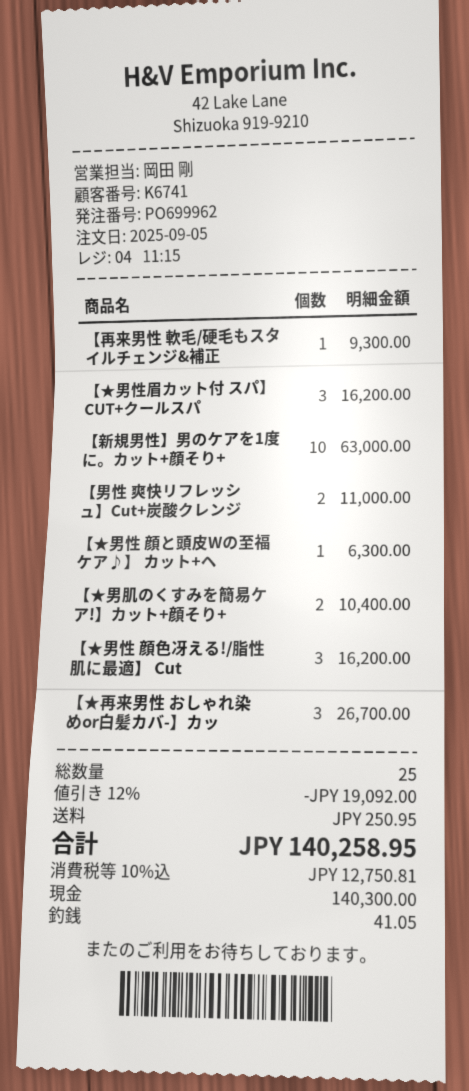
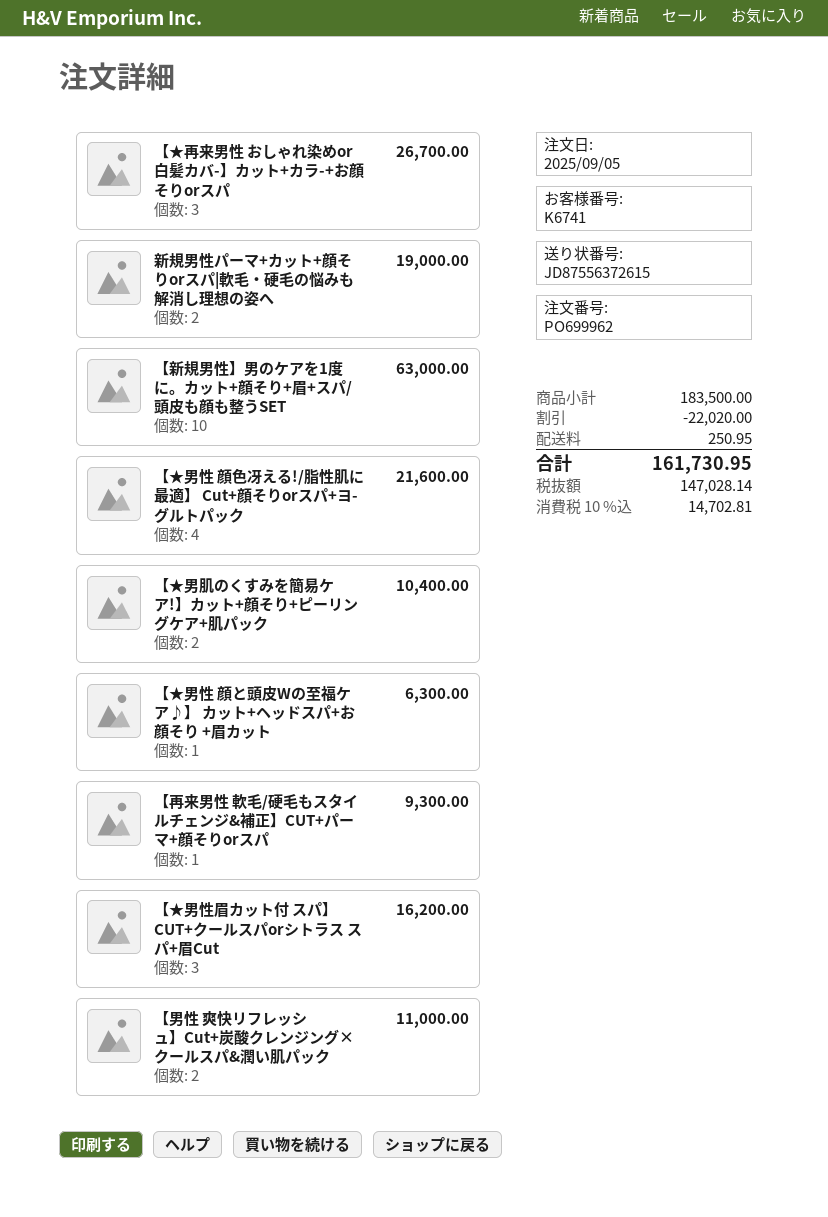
【★男性 顔色冴える!/脂性肌に最適】 Cut: 3 for 16200.00 -> 4 for 21600.00
新規男性パーマ+カット+顔そりorスパ|軟毛・硬毛の悩みも解消し理想の姿へ: none -> 2 for 19000.00
discount: 19092.00 -> 22020.00
tax: 10% = 12750.81 -> 10% = 14702.81
total: 140258.95 -> 161730.95

